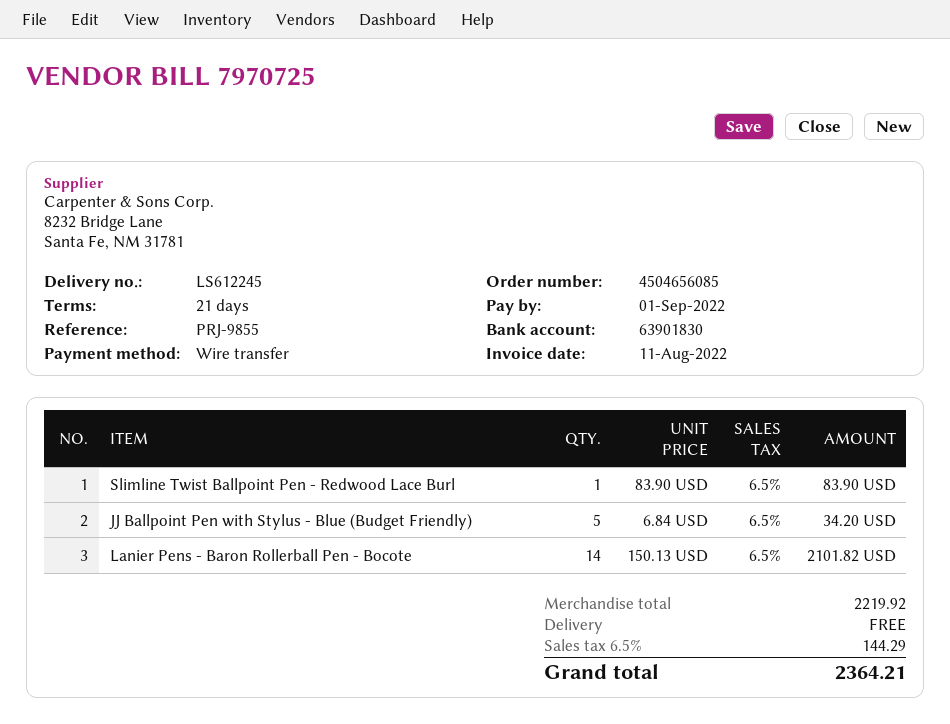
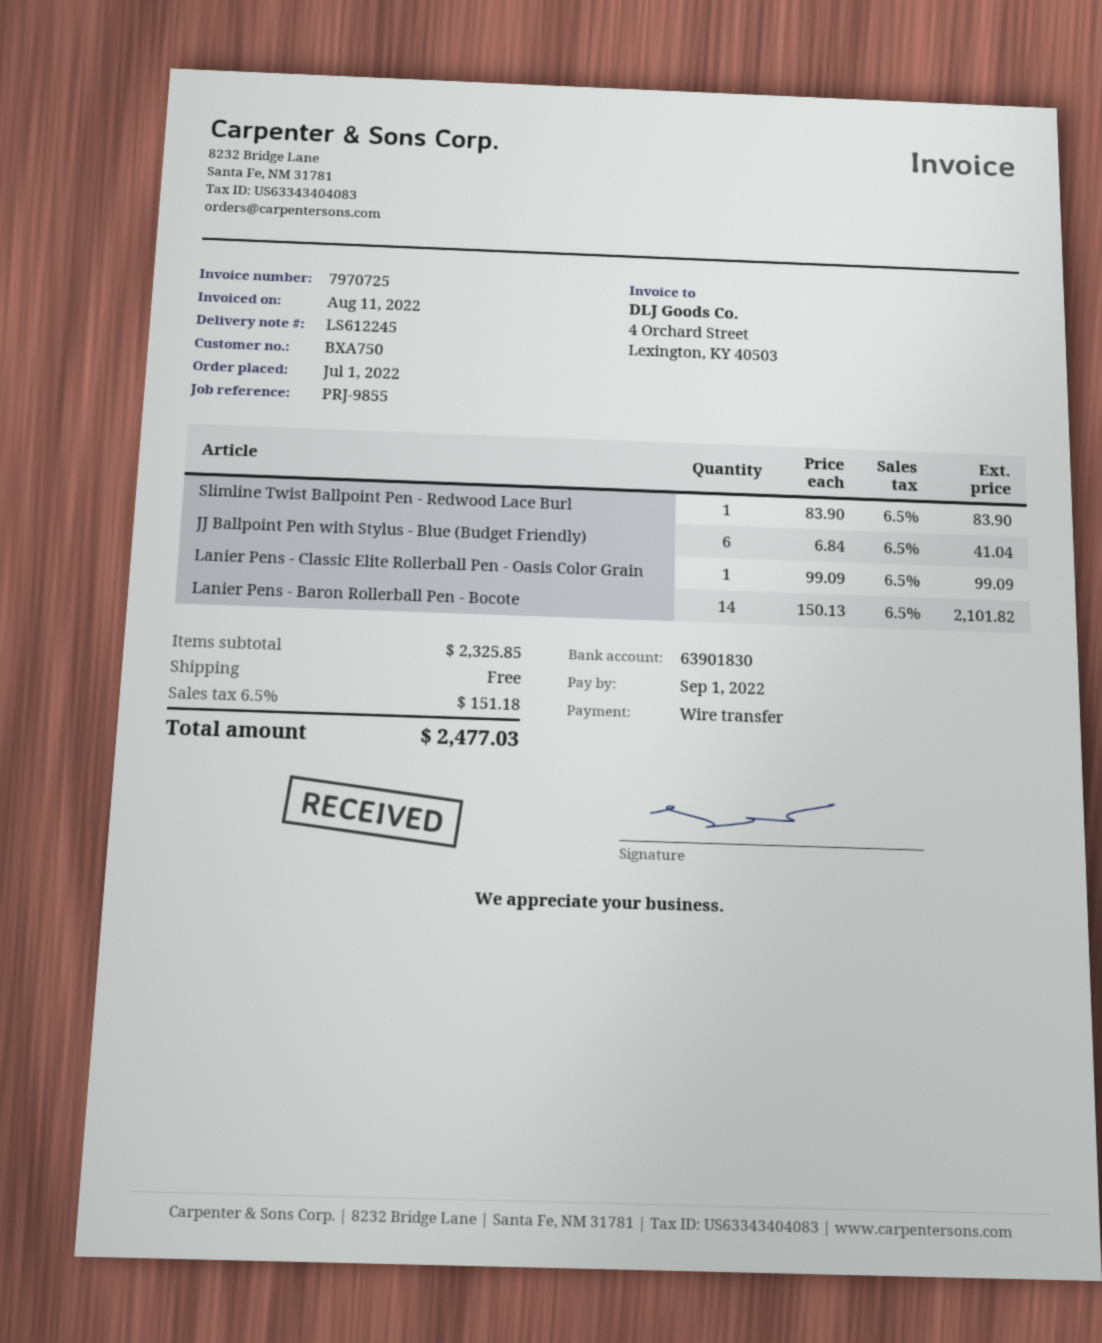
JJ Ballpoint Pen with Stylus - Blue (Budget Friendly): 5 x 6.84 = 34.20 -> 6 x 6.84 = 41.04
Lanier Pens - Classic Elite Rollerball Pen - Oasis Color Grain: none -> 1 x 99.09 = 99.09
subtotal: 2219.92 -> 2325.85
tax: 6.5% = 144.29 -> 6.5% = 151.18
total: 2364.21 -> 2477.03

